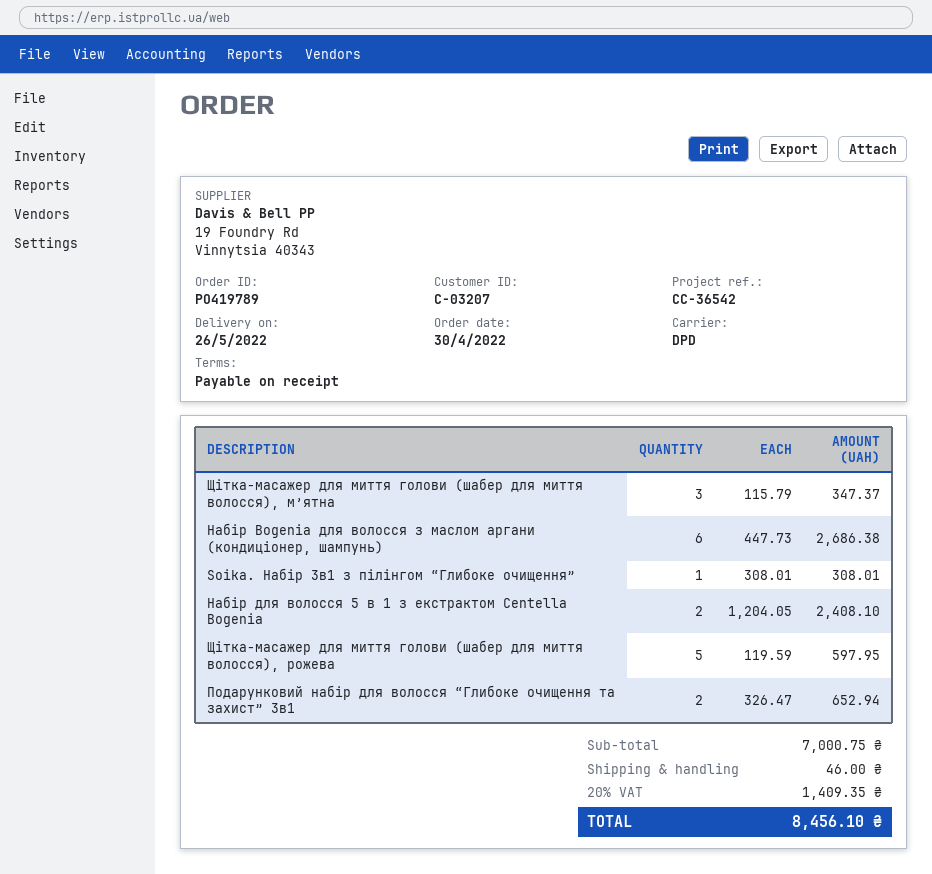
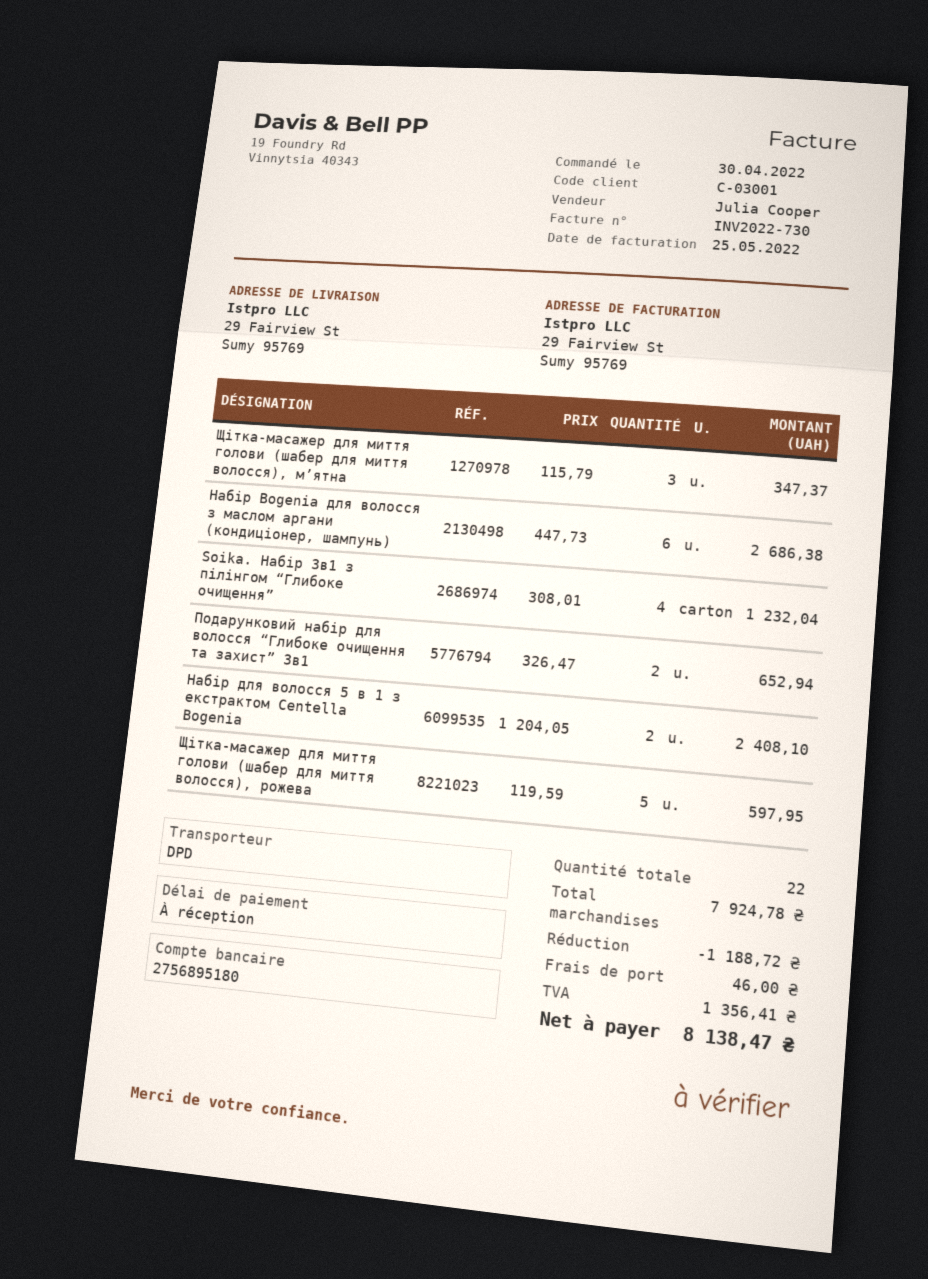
customer number: C-03207 -> C-03001
Soika. Набір 3в1 з пілінгом “Глибоке очищення”: 1 x 308.01 = 308.01 -> 4 x 308.01 = 1232.04
subtotal: 7000.75 -> 7924.78
discount: none -> 1188.72
tax: 1409.35 -> 1356.41
total: 8456.10 -> 8138.47

